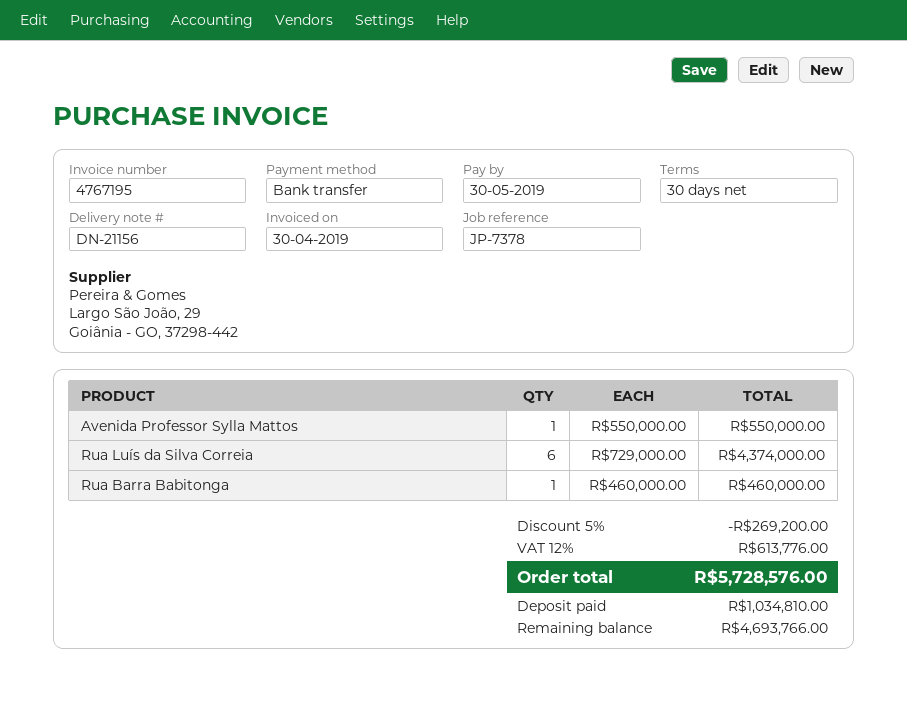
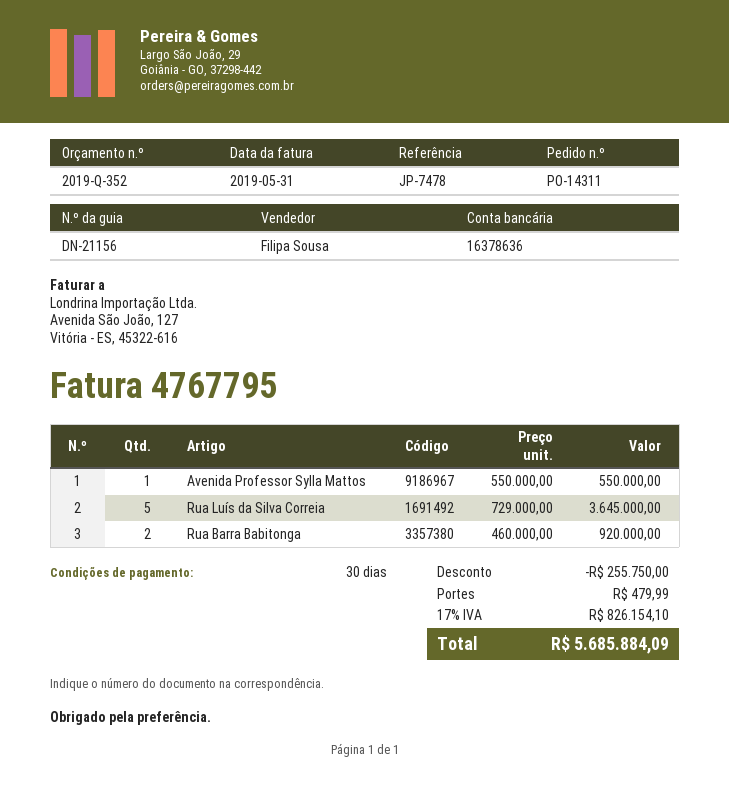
invoice number: 4767195 -> 4767795
invoice date: 2019-04-30 -> 2019-05-31
reference: JP-7378 -> JP-7478
Rua Luís da Silva Correia: 6 x 729000.00 = 4374000.00 -> 5 x 729000.00 = 3645000.00
Rua Barra Babitonga: 1 x 460000.00 = 460000.00 -> 2 x 460000.00 = 920000.00
discount: 269200.00 -> 255750.00
shipping: none -> 479.99
tax: 12% = 613776.00 -> 17% = 826154.10
total: 5728576.00 -> 5685884.09

